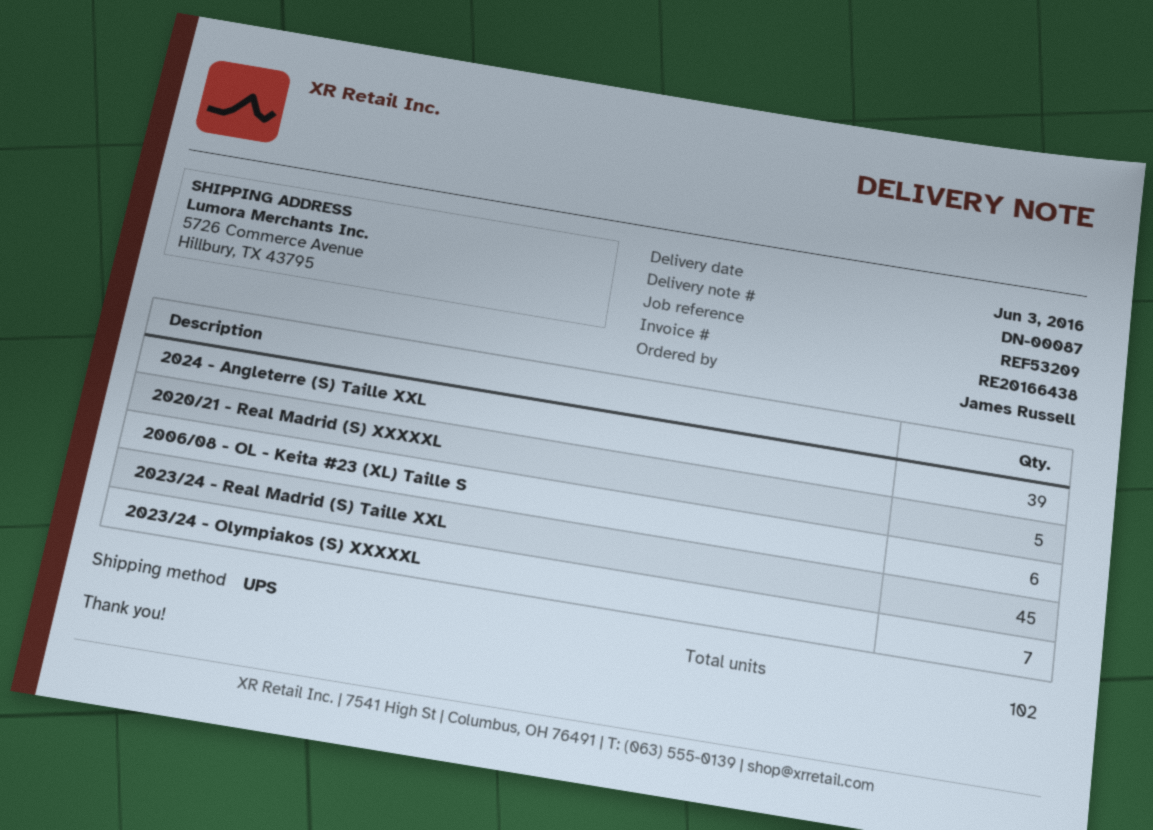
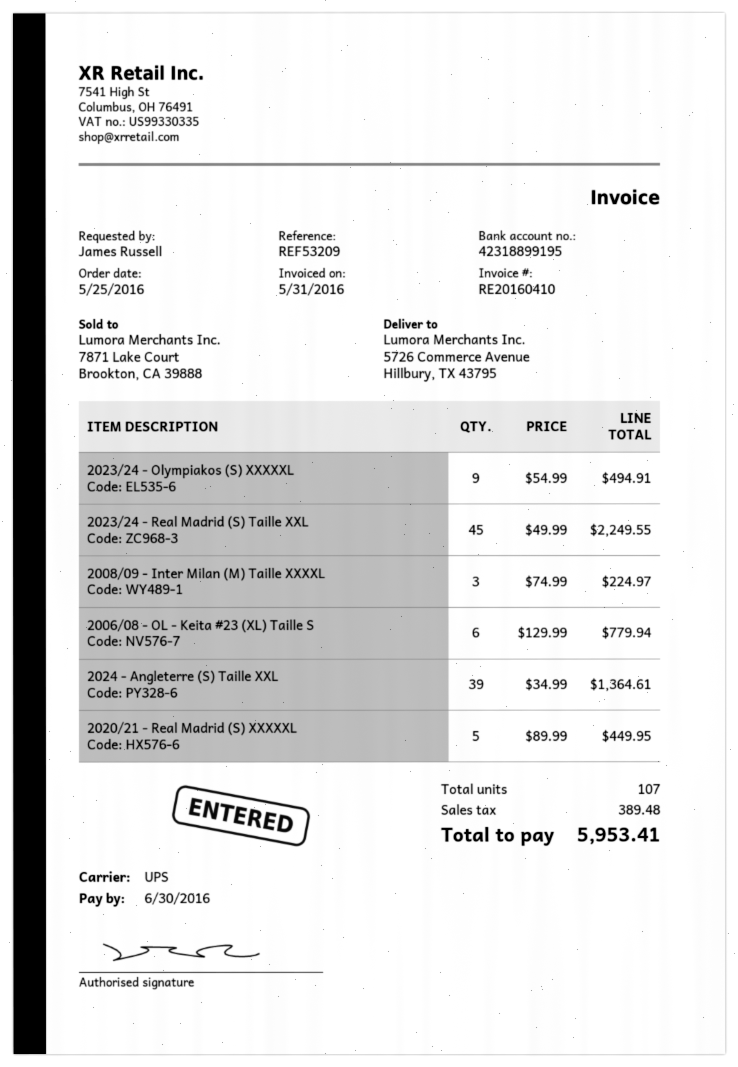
invoice number: RE20166438 -> RE20160410
2023/24 - Olympiakos (S) XXXXXL: 7 -> 9
2008/09 - Inter Milan (M) Taille XXXXL: none -> 3
total quantity: 102 -> 107

